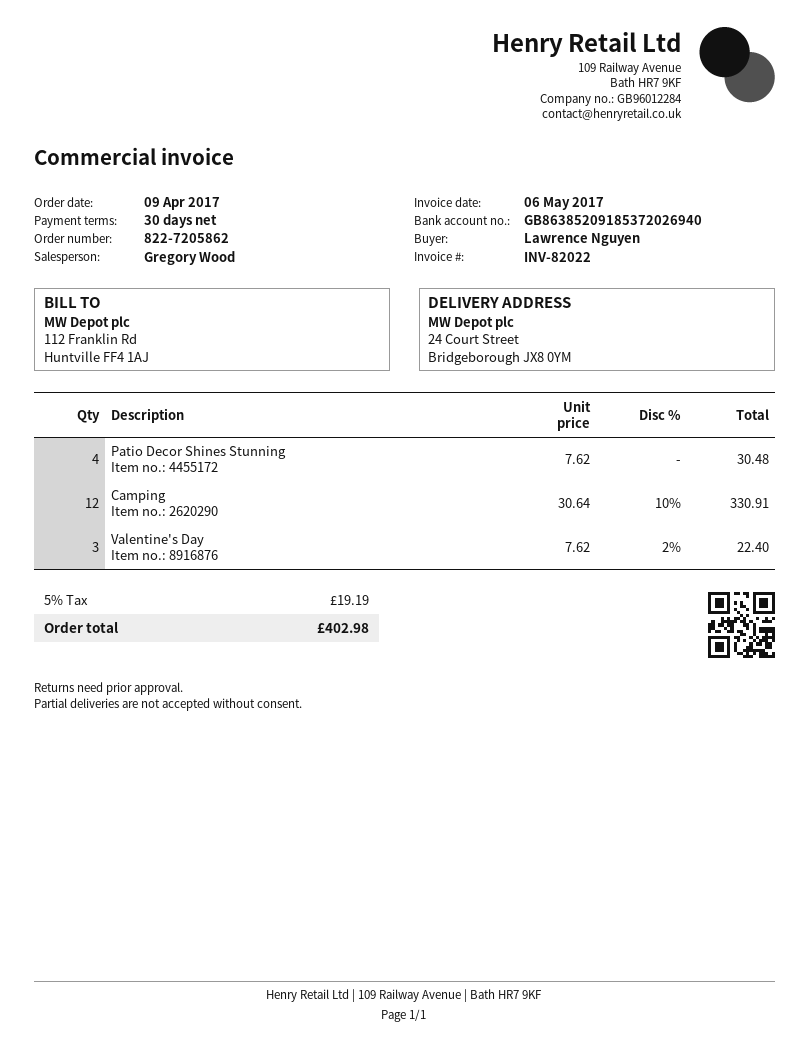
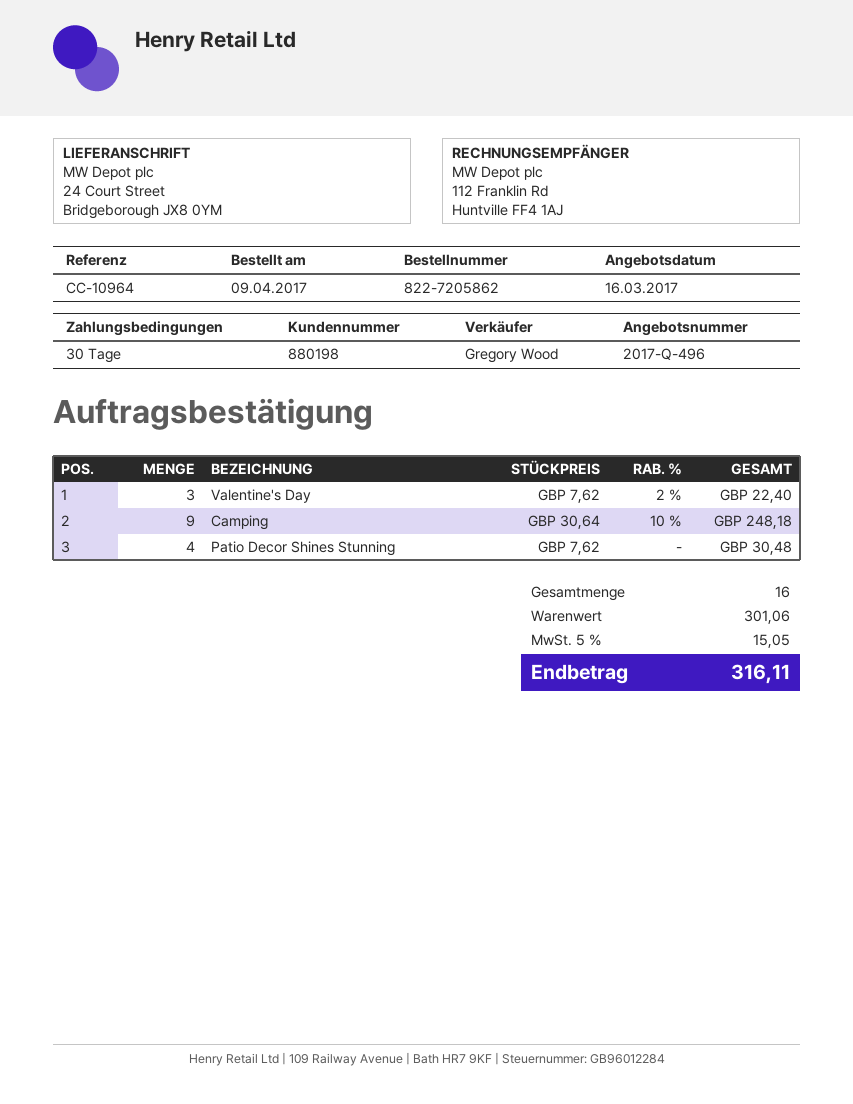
Camping: 12 x 30.64 - 10% = 330.91 -> 9 x 30.64 - 10% = 248.18
tax: 5% = 19.19 -> 5% = 15.05
total: 402.98 -> 316.11

